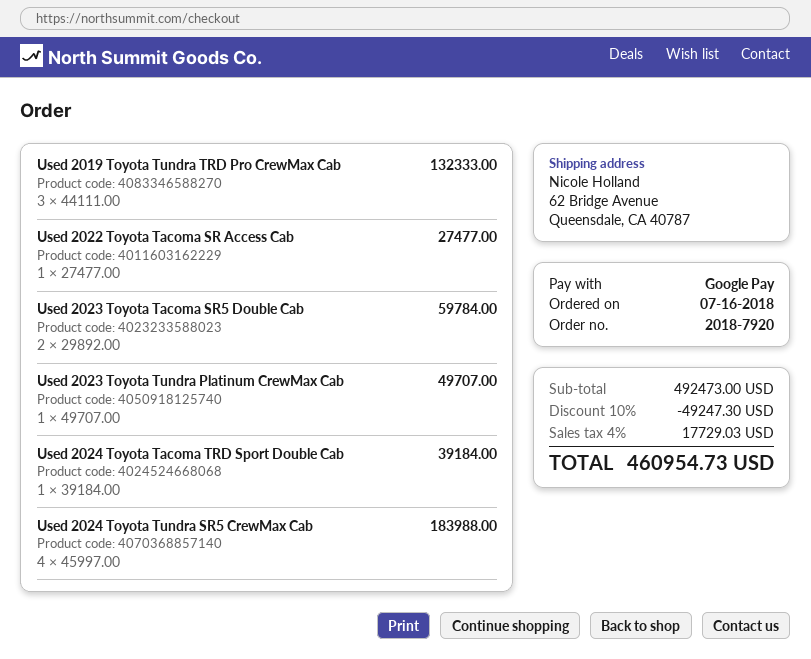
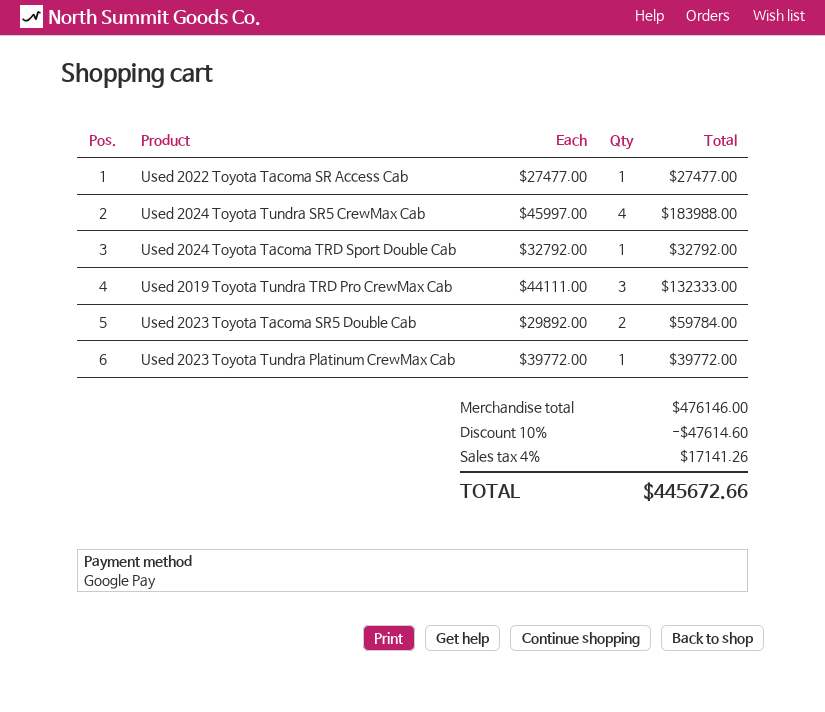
Used 2023 Toyota Tundra Platinum CrewMax Cab: 1 x 49707.00 = 49707.00 -> 1 x 39772.00 = 39772.00
Used 2024 Toyota Tacoma TRD Sport Double Cab: 1 x 39184.00 = 39184.00 -> 1 x 32792.00 = 32792.00
subtotal: 492473.00 -> 476146.00
discount: 10% = 49247.30 -> 10% = 47614.60
tax: 4% = 17729.03 -> 4% = 17141.26
total: 460954.73 -> 445672.66

